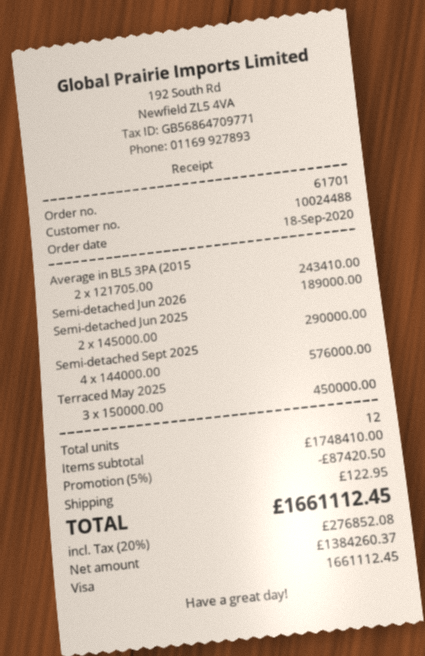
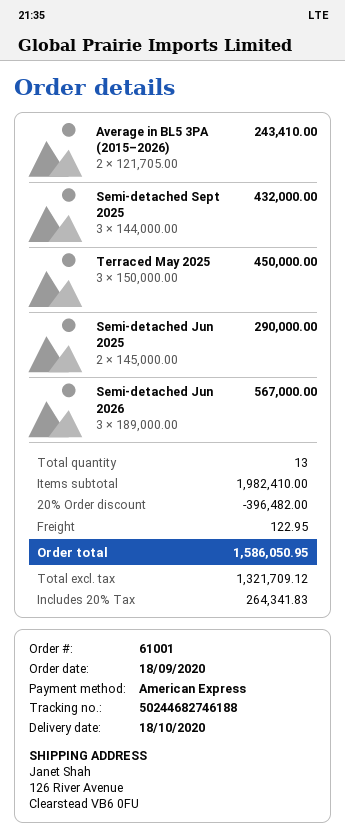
order number: 61701 -> 61001
payment method: Visa -> American Express
Semi-detached Jun 2026: 1 x 189000.00 = 189000.00 -> 3 x 189000.00 = 567000.00
Semi-detached Sept 2025: 4 x 144000.00 = 576000.00 -> 3 x 144000.00 = 432000.00
total quantity: 12 -> 13
subtotal: 1748410.00 -> 1982410.00
discount: 5% = 87420.50 -> 20% = 396482.00
net: 1384260.37 -> 1321709.12
tax: 20% = 276852.08 -> 20% = 264341.83
total: 1661112.45 -> 1586050.95

